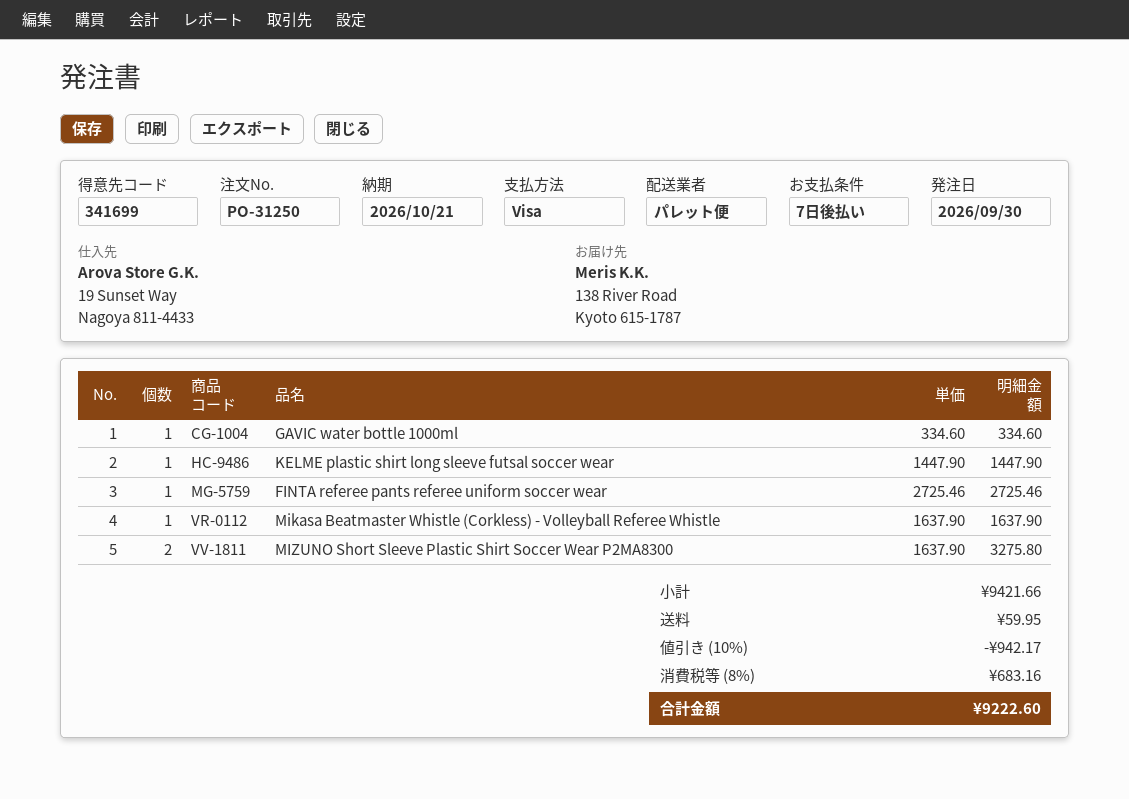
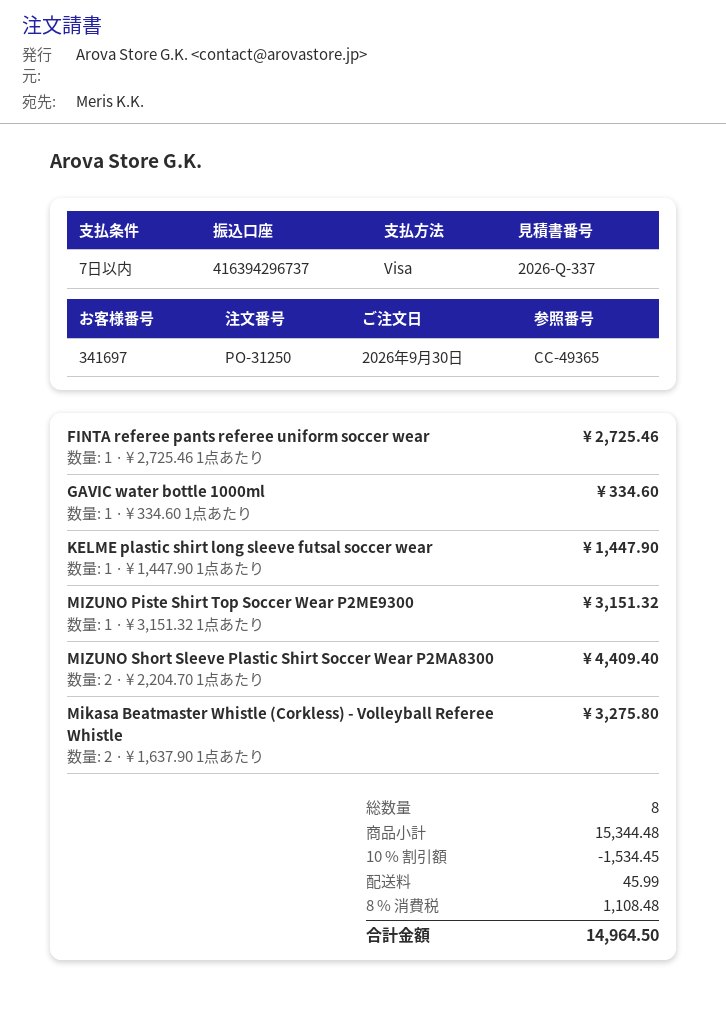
customer number: 341699 -> 341697
Mikasa Beatmaster Whistle (Corkless) - Volleyball Referee Whistle: 1 x 1637.90 = 1637.90 -> 2 x 1637.90 = 3275.80
MIZUNO Short Sleeve Plastic Shirt Soccer Wear P2MA8300: 2 x 1637.90 = 3275.80 -> 2 x 2204.70 = 4409.40
MIZUNO Piste Shirt Top Soccer Wear P2ME9300: none -> 1 x 3151.32 = 3151.32
subtotal: 9421.66 -> 15344.48
discount: 10% = 942.17 -> 10% = 1534.45
shipping: 59.95 -> 45.99
tax: 8% = 683.16 -> 8% = 1108.48
total: 9222.60 -> 14964.50

